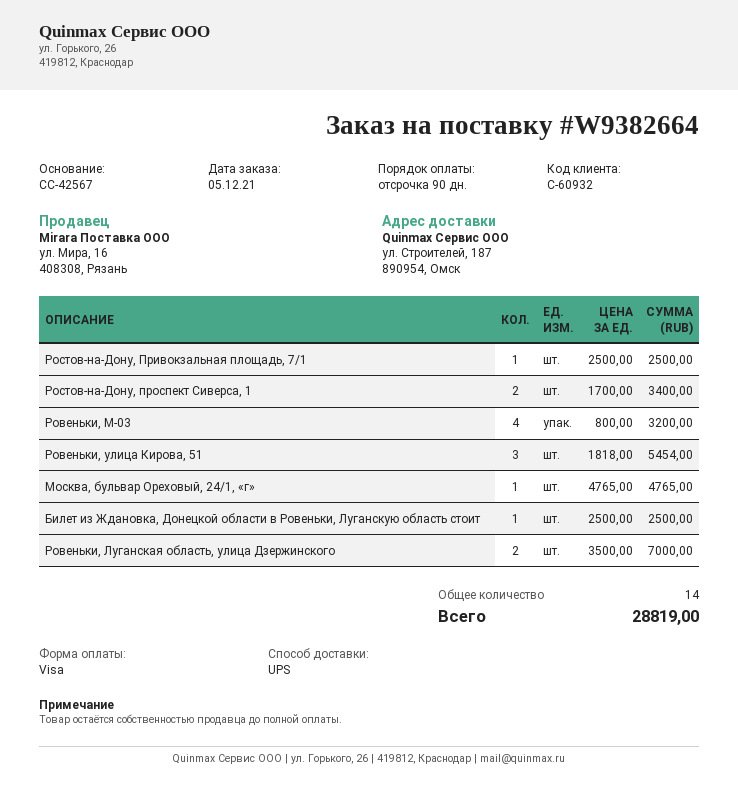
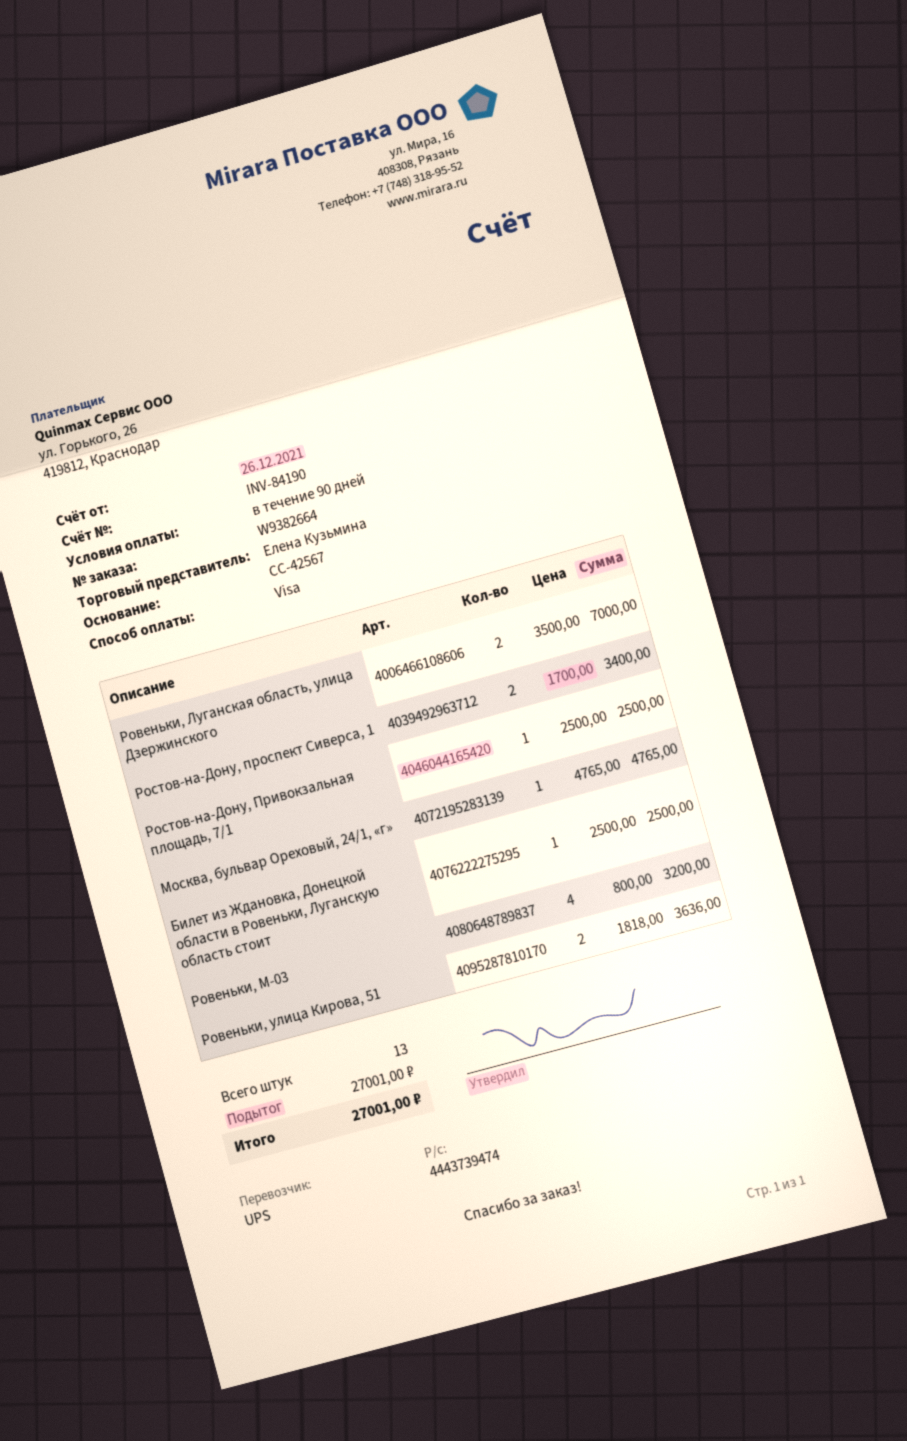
Ровеньки, улица Кирова, 51: 3 x 1818.00 = 5454.00 -> 2 x 1818.00 = 3636.00
total quantity: 14 -> 13
total: 28819.00 -> 27001.00

